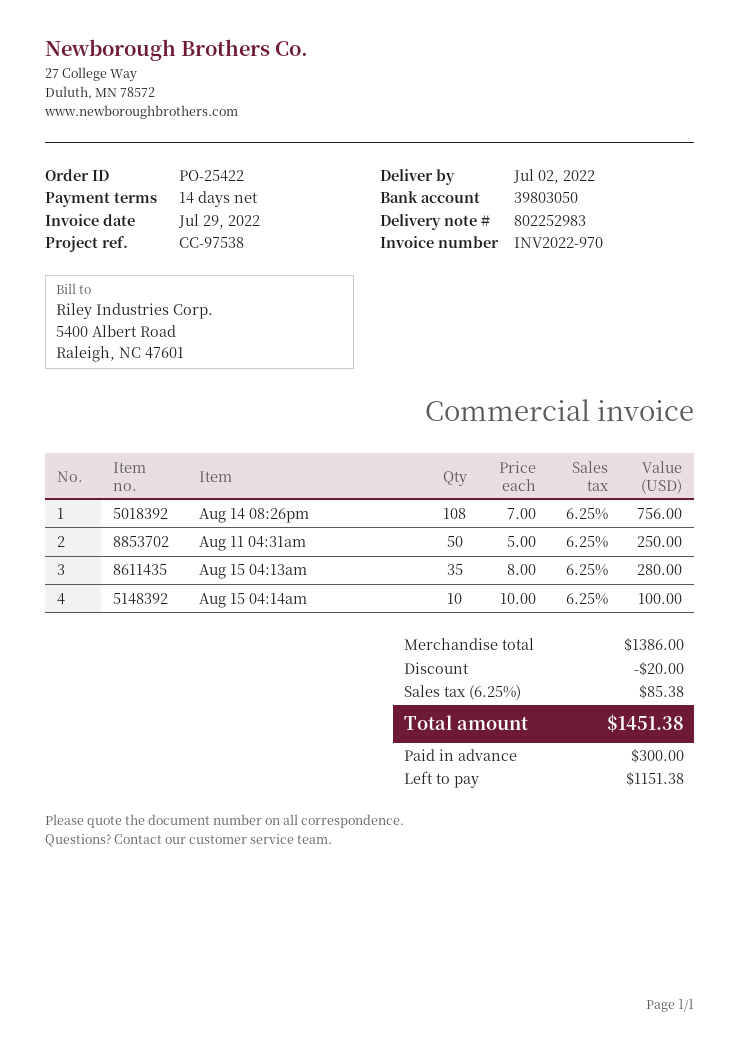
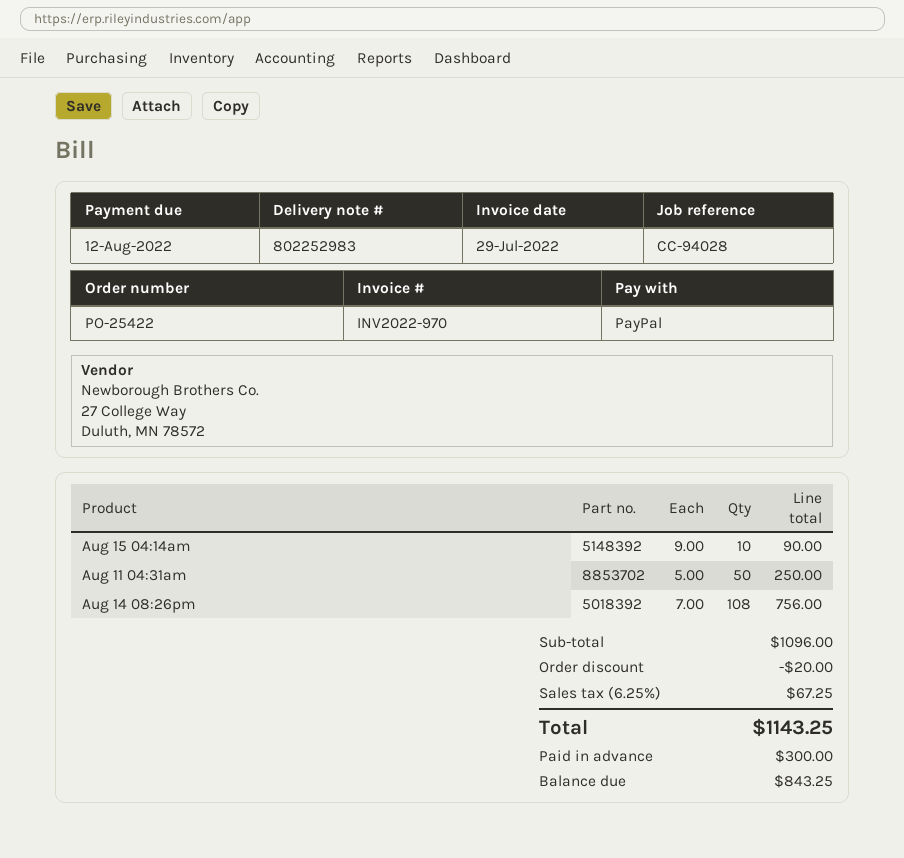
reference: CC-97538 -> CC-94028
Aug 15 04:13am: 35 x 8.00 = 280.00 -> none
Aug 15 04:14am: 10 x 10.00 = 100.00 -> 10 x 9.00 = 90.00
subtotal: 1386.00 -> 1096.00
tax: 6.25% = 85.38 -> 6.25% = 67.25
total: 1451.38 -> 1143.25
balance: 1151.38 -> 843.25

